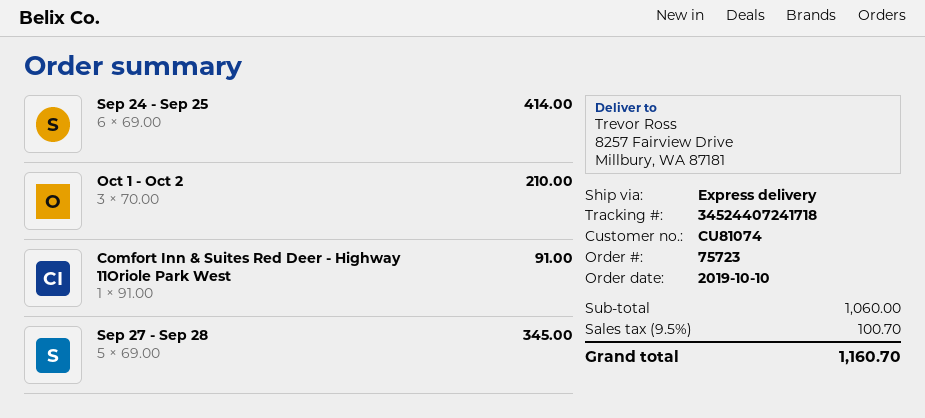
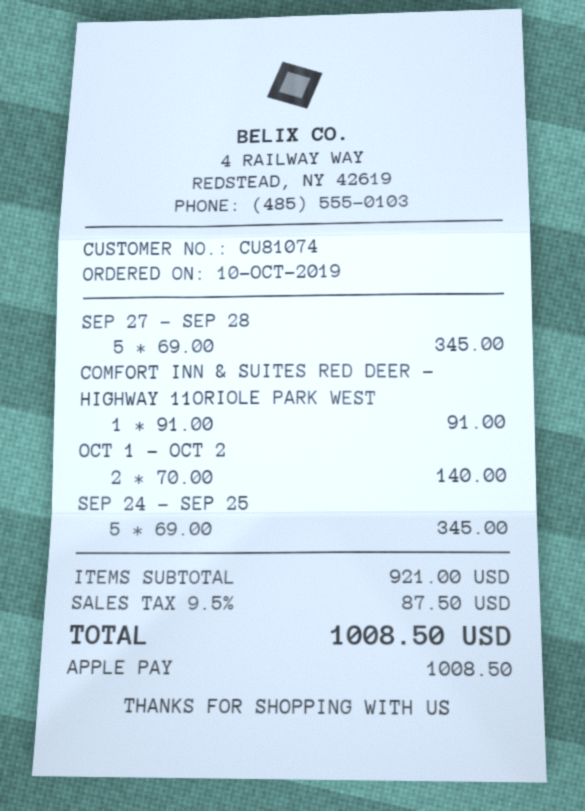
Sep 24 - Sep 25: 6 x 69.00 = 414.00 -> 5 x 69.00 = 345.00
Oct 1 - Oct 2: 3 x 70.00 = 210.00 -> 2 x 70.00 = 140.00
subtotal: 1060.00 -> 921.00
tax: 9.5% = 100.70 -> 9.5% = 87.50
total: 1160.70 -> 1008.50

